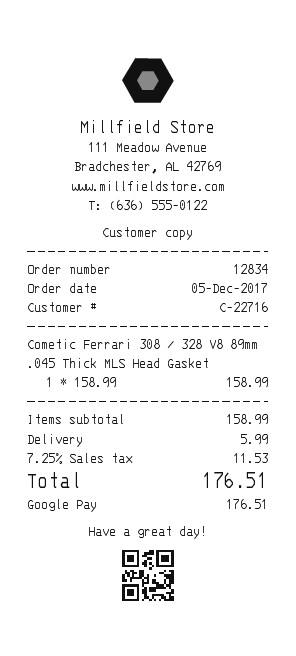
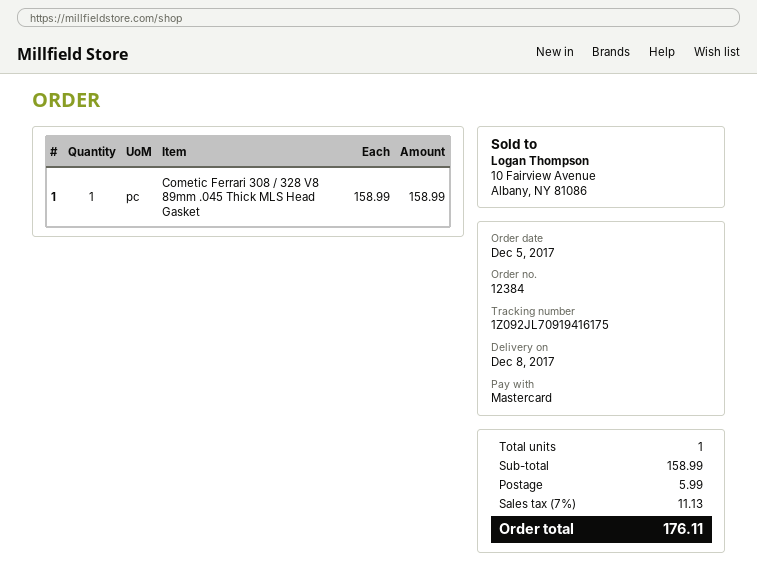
order number: 12834 -> 12384
payment method: Google Pay -> Mastercard
tax: 7.25% = 11.53 -> 7% = 11.13
total: 176.51 -> 176.11

